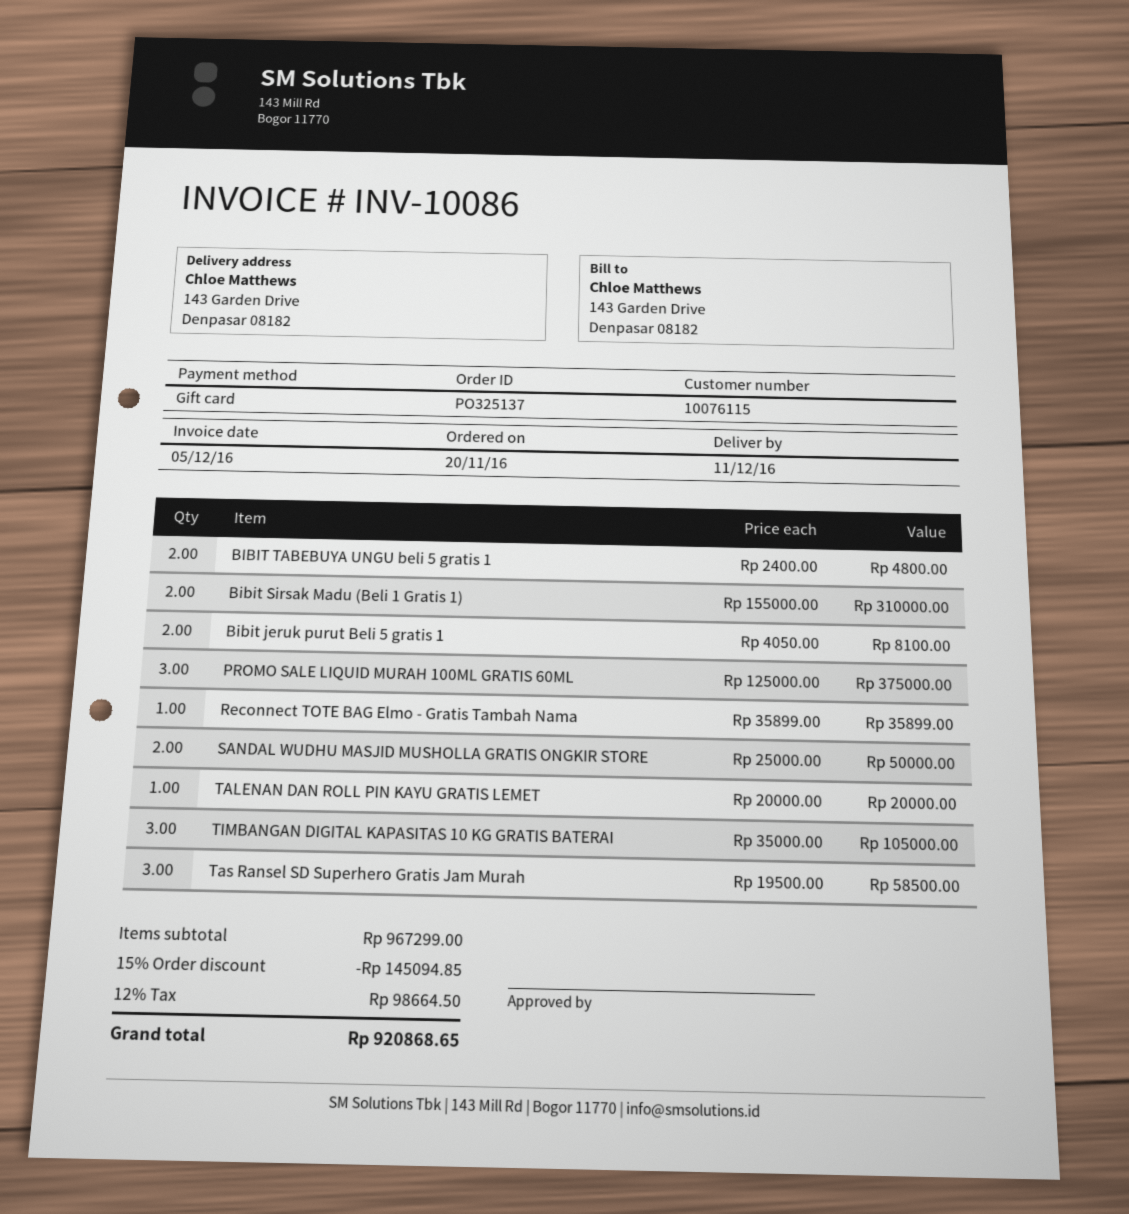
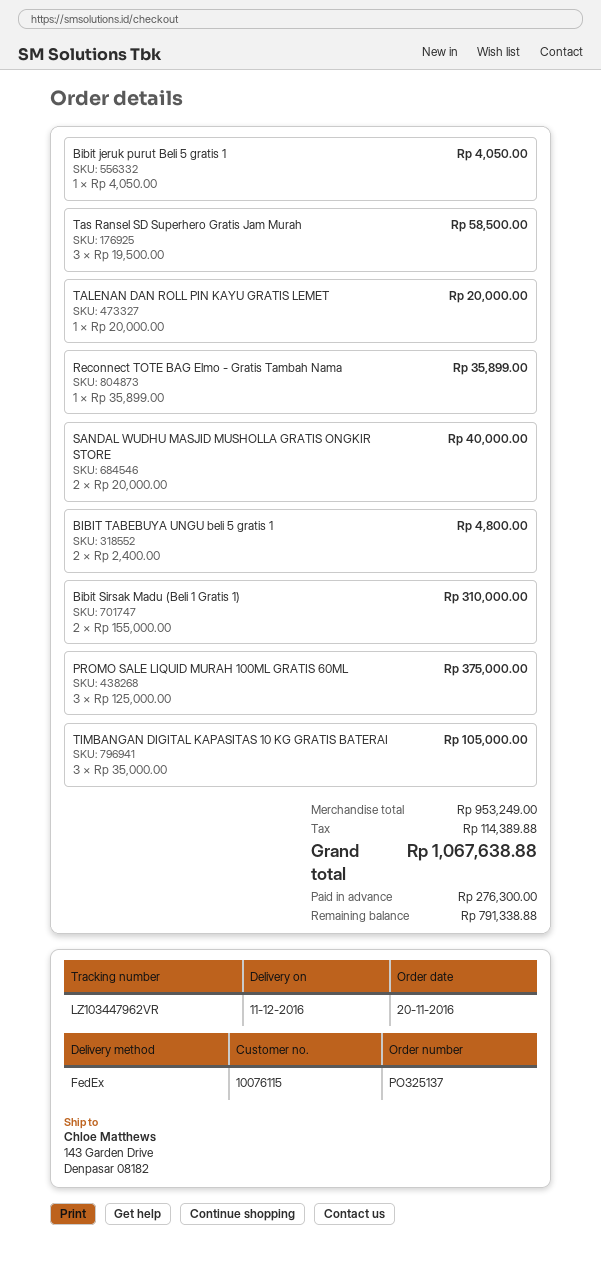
Bibit jeruk purut Beli 5 gratis 1: 2 x 4050.00 = 8100.00 -> 1 x 4050.00 = 4050.00
SANDAL WUDHU MASJID MUSHOLLA GRATIS ONGKIR STORE: 2 x 25000.00 = 50000.00 -> 2 x 20000.00 = 40000.00
subtotal: 967299.00 -> 953249.00
discount: 15% = 145094.85 -> none
tax: 98664.50 -> 114389.88
total: 920868.65 -> 1067638.88

